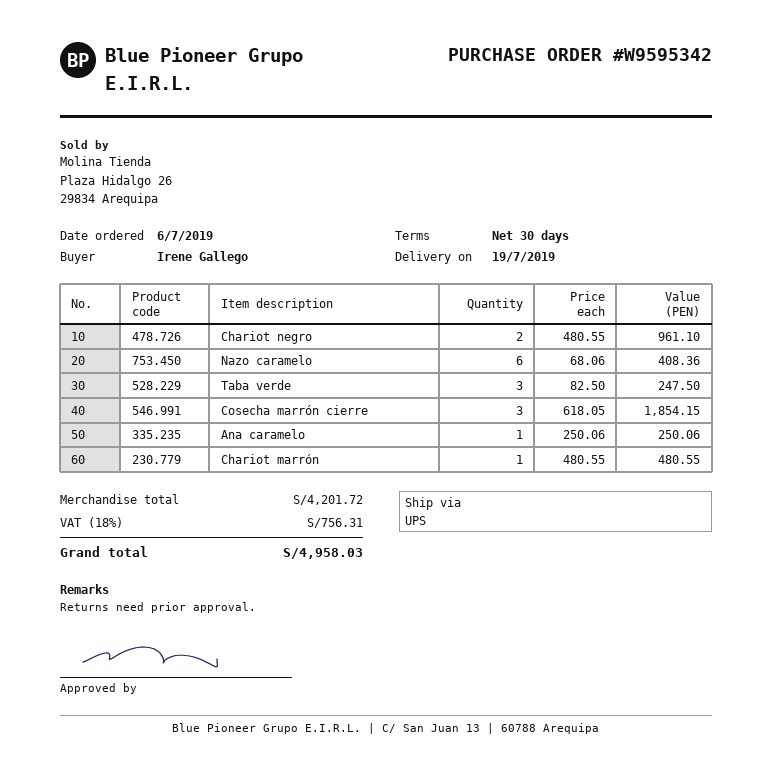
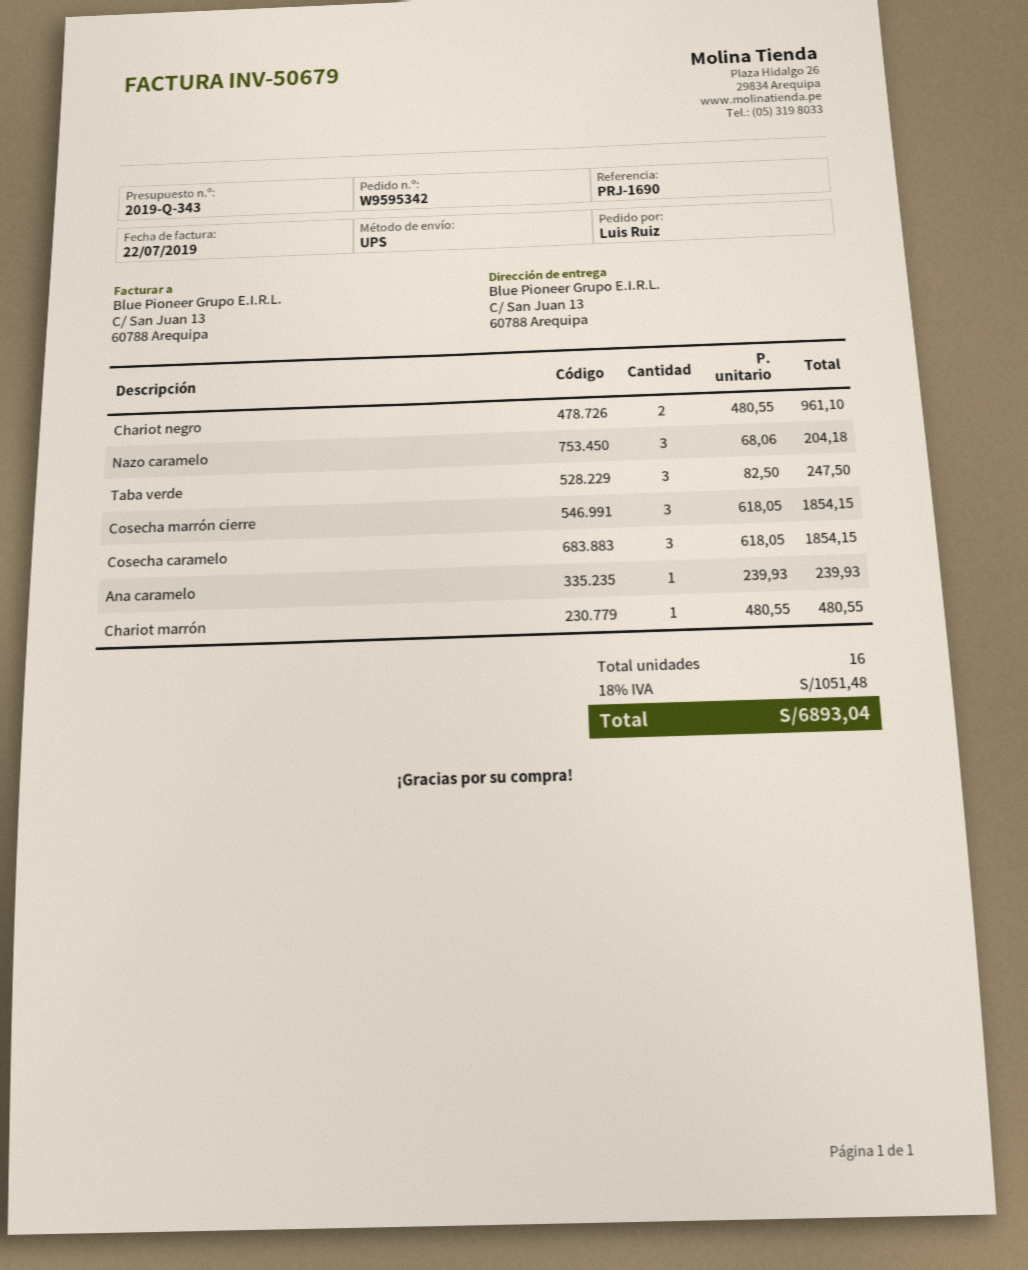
ordered by: Irene Gallego -> Luis Ruiz
Nazo caramelo: 6 x 68.06 = 408.36 -> 3 x 68.06 = 204.18
Ana caramelo: 1 x 250.06 = 250.06 -> 1 x 239.93 = 239.93
Cosecha caramelo: none -> 3 x 618.05 = 1854.15
tax: 18% = 756.31 -> 18% = 1051.48
total: 4958.03 -> 6893.04

